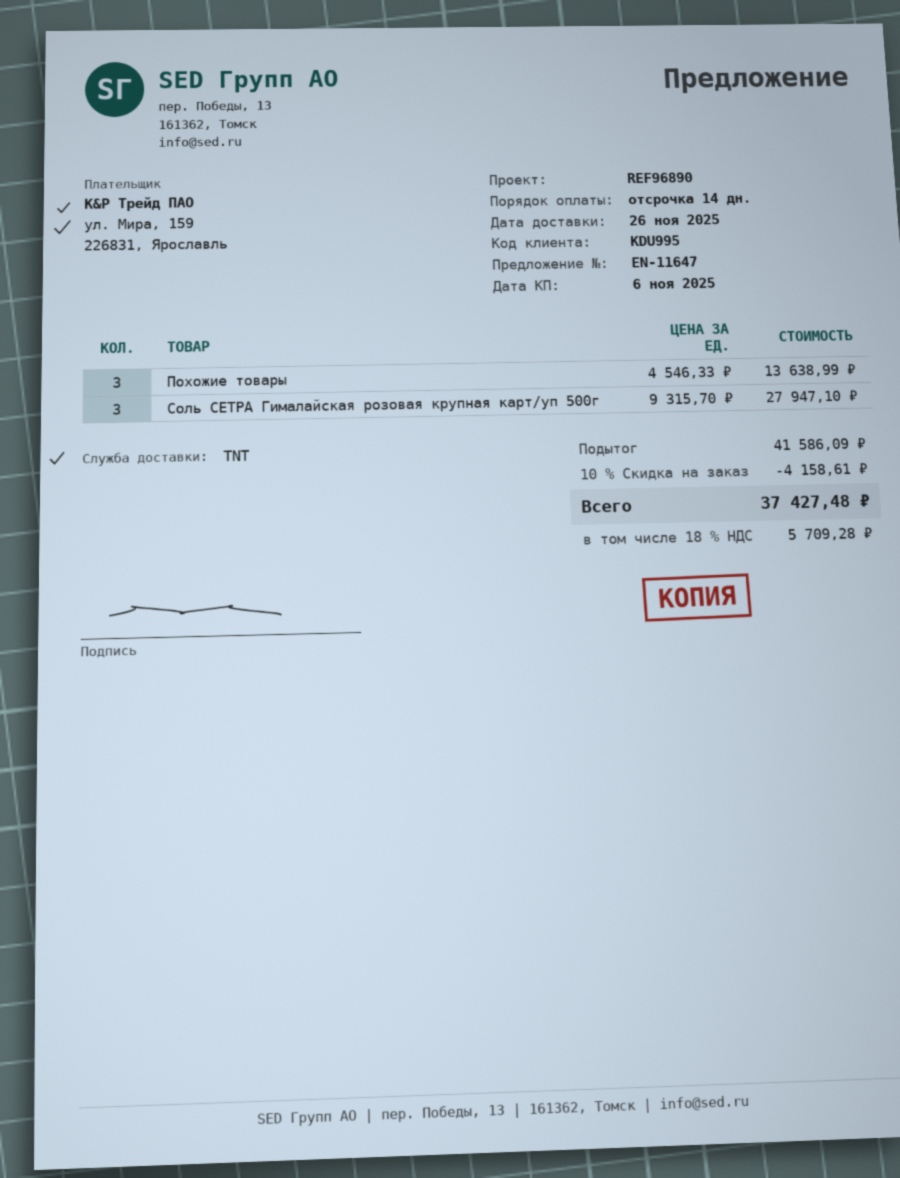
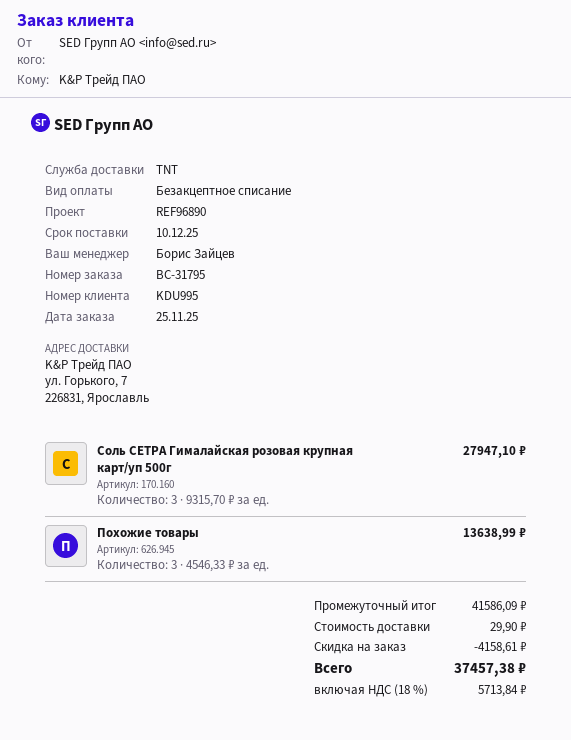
delivery date: 2025-11-26 -> 2025-12-10
shipping: none -> 29.90
tax: 18% = 5709.28 -> 18% = 5713.84
total: 37427.48 -> 37457.38

